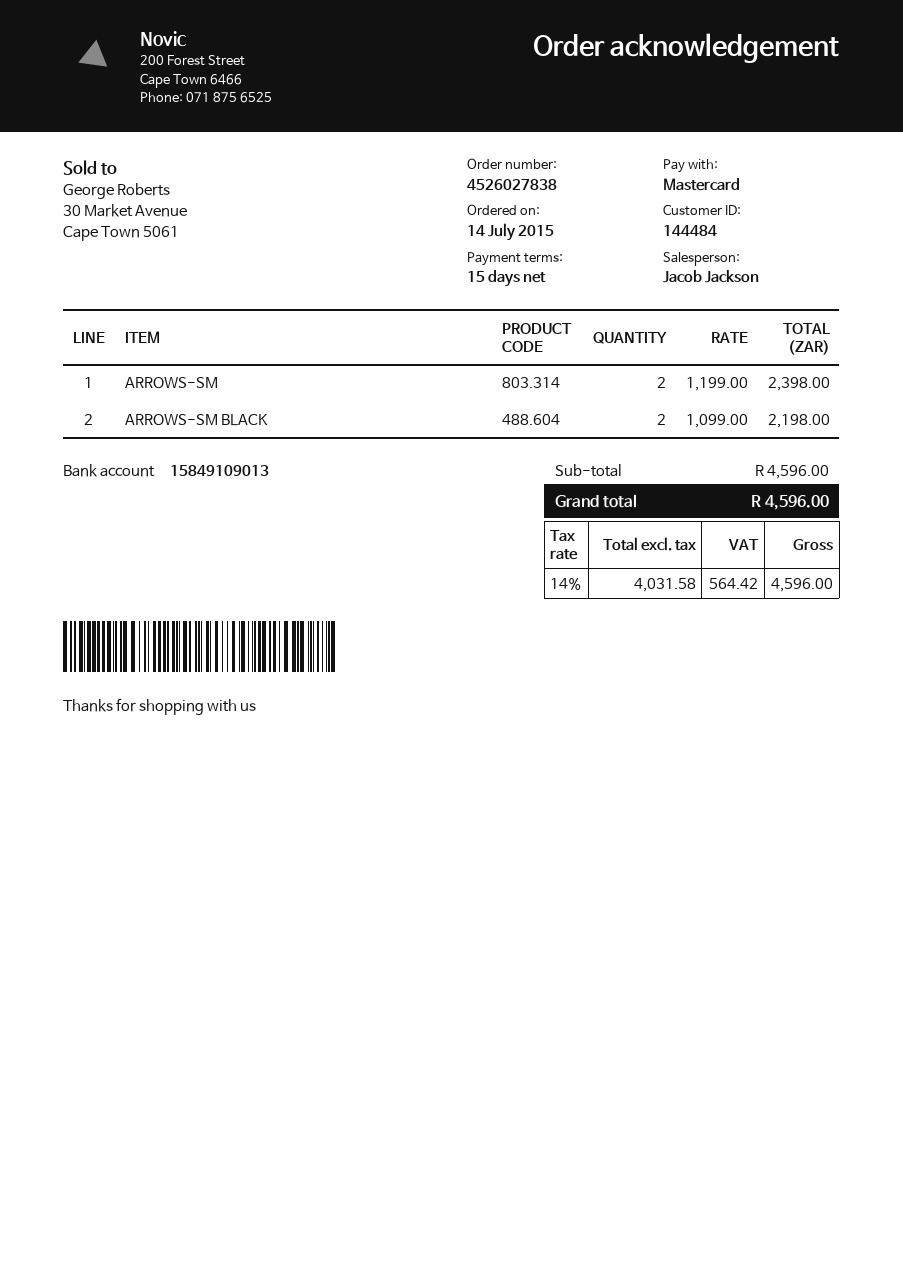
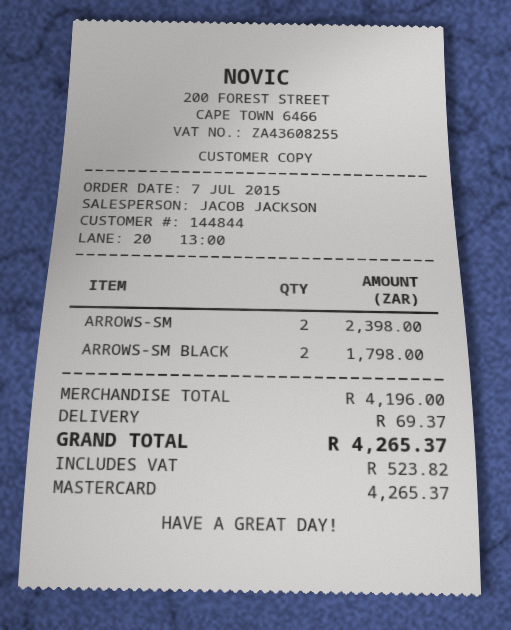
order date: 2015-07-14 -> 2015-07-07
customer number: 144484 -> 144844
ARROWS-SM BLACK: 2 for 2198.00 -> 2 for 1798.00
subtotal: 4596.00 -> 4196.00
shipping: none -> 69.37
tax: 564.42 -> 523.82
total: 4596.00 -> 4265.37

